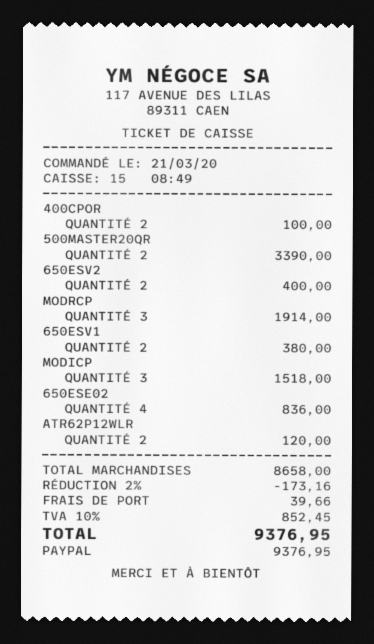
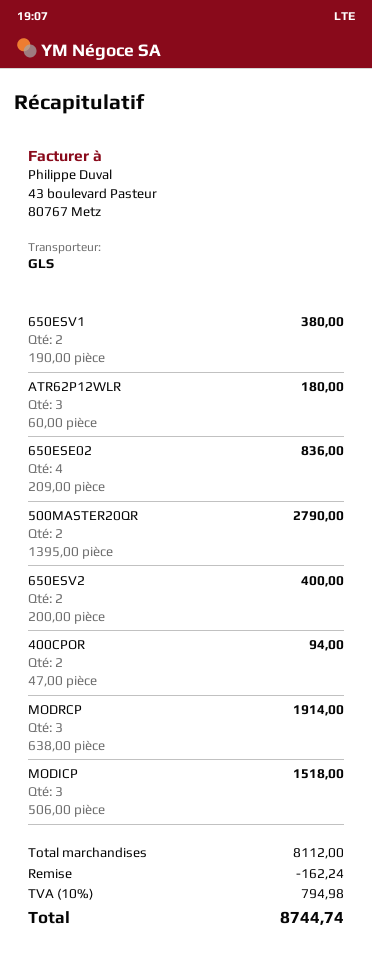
400CPOR: 2 for 100.00 -> 2 for 94.00
500MASTER20QR: 2 for 3390.00 -> 2 for 2790.00
ATR62P12WLR: 2 for 120.00 -> 3 for 180.00
subtotal: 8658.00 -> 8112.00
discount: 173.16 -> 162.24
shipping: 39.66 -> none
tax: 10% = 852.45 -> 10% = 794.98
total: 9376.95 -> 8744.74

